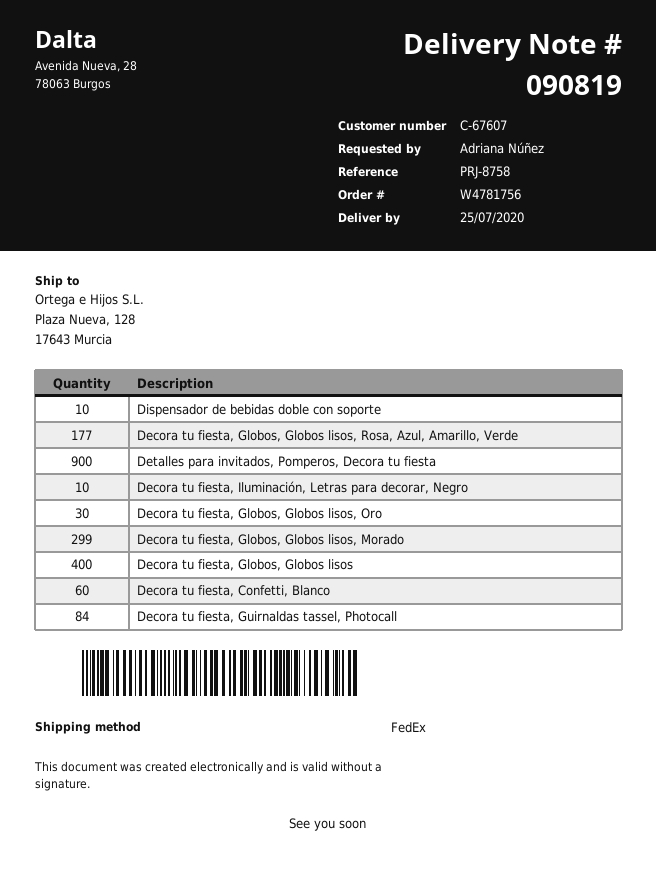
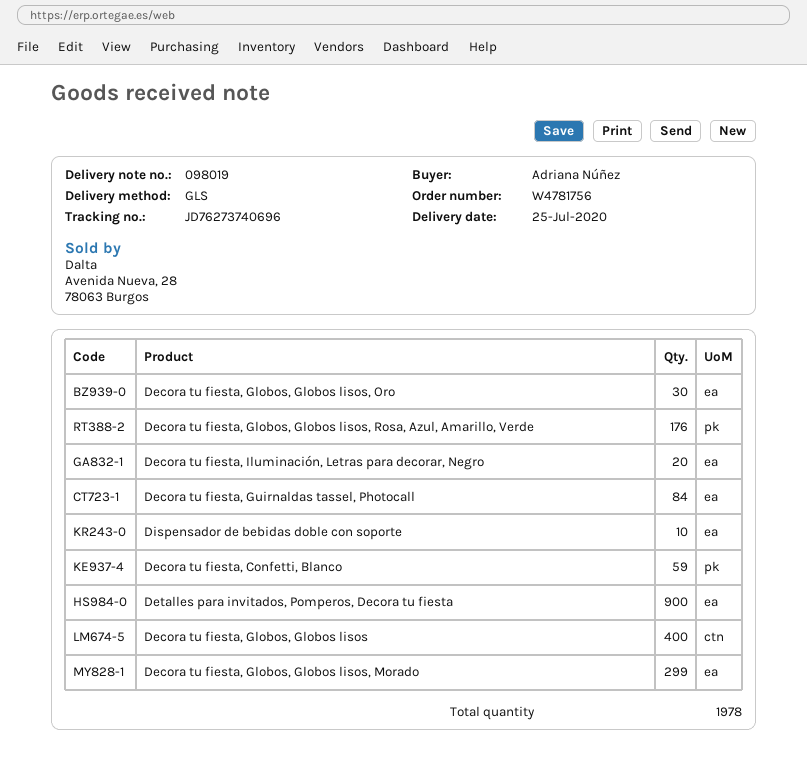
delivery note number: 090819 -> 098019
shipping method: FedEx -> GLS
Decora tu fiesta, Globos, Globos lisos, Rosa, Azul, Amarillo, Verde: 177 -> 176
Decora tu fiesta, Iluminación, Letras para decorar, Negro: 10 -> 20
Decora tu fiesta, Confetti, Blanco: 60 -> 59

